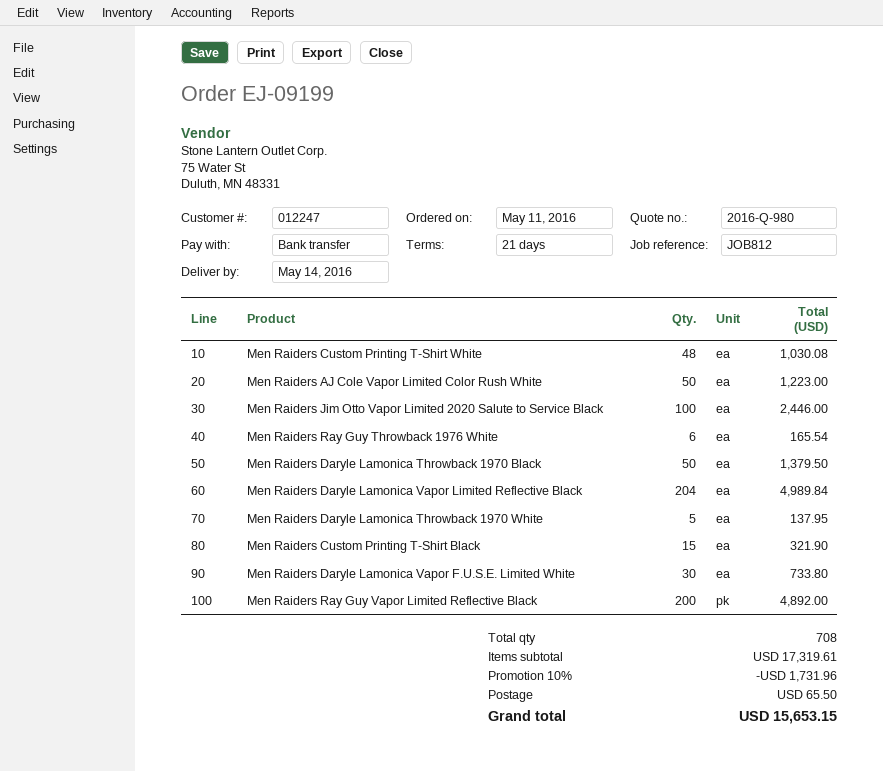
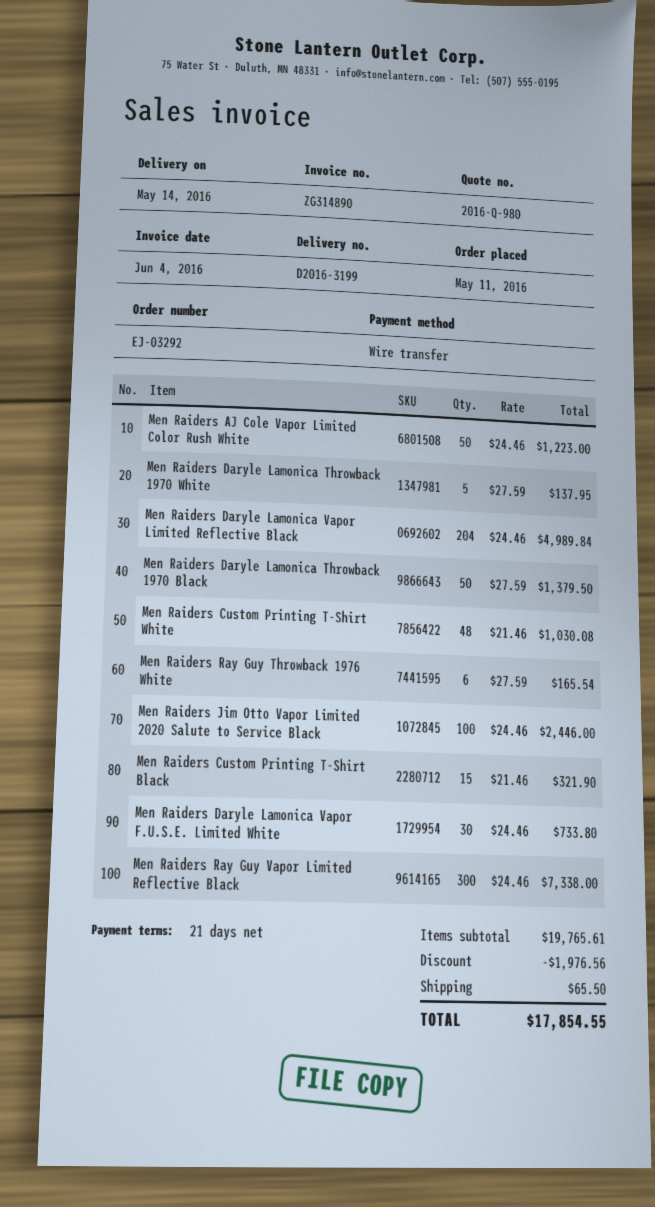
order number: EJ-09199 -> EJ-03292
Men Raiders Ray Guy Vapor Limited Reflective Black: 200 for 4892.00 -> 300 for 7338.00
subtotal: 17319.61 -> 19765.61
discount: 1731.96 -> 1976.56
total: 15653.15 -> 17854.55

